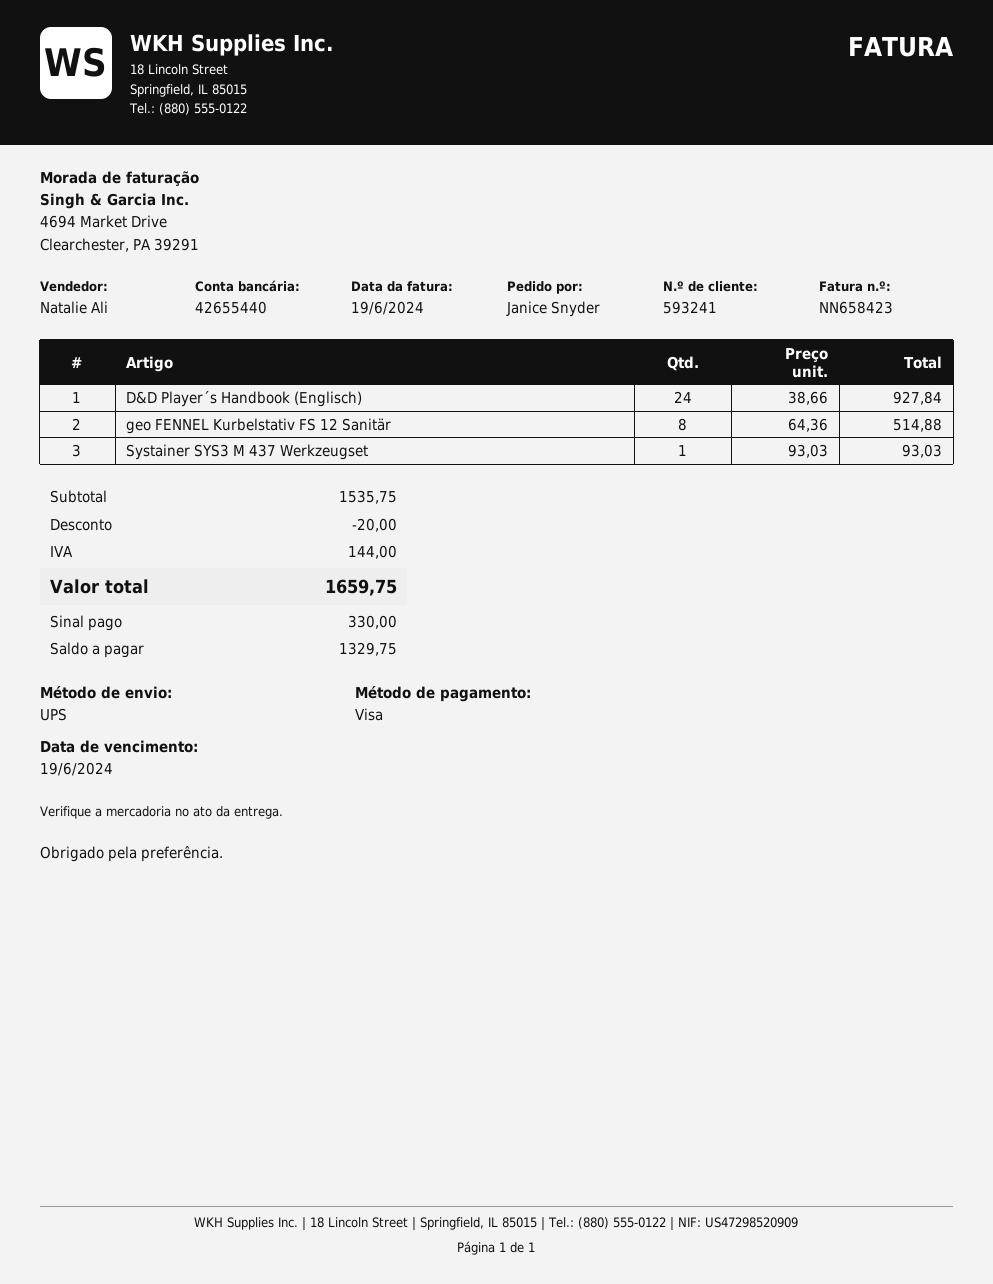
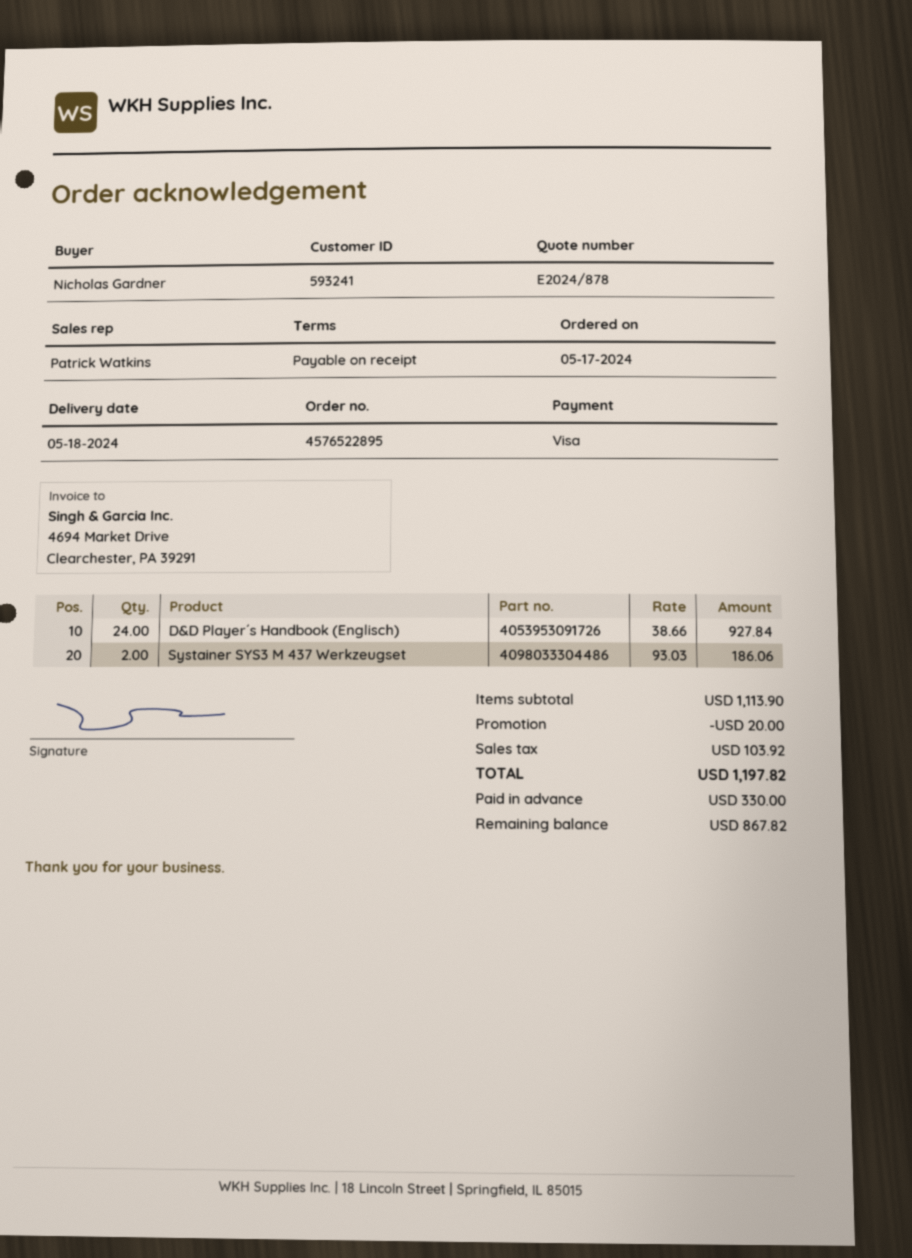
ordered by: Janice Snyder -> Nicholas Gardner
sales rep: Natalie Ali -> Patrick Watkins
geo FENNEL Kurbelstativ FS 12 Sanitär: 8 x 64.36 = 514.88 -> none
Systainer SYS3 M 437 Werkzeugset: 1 x 93.03 = 93.03 -> 2 x 93.03 = 186.06
subtotal: 1535.75 -> 1113.90
tax: 144.00 -> 103.92
total: 1659.75 -> 1197.82
balance: 1329.75 -> 867.82

